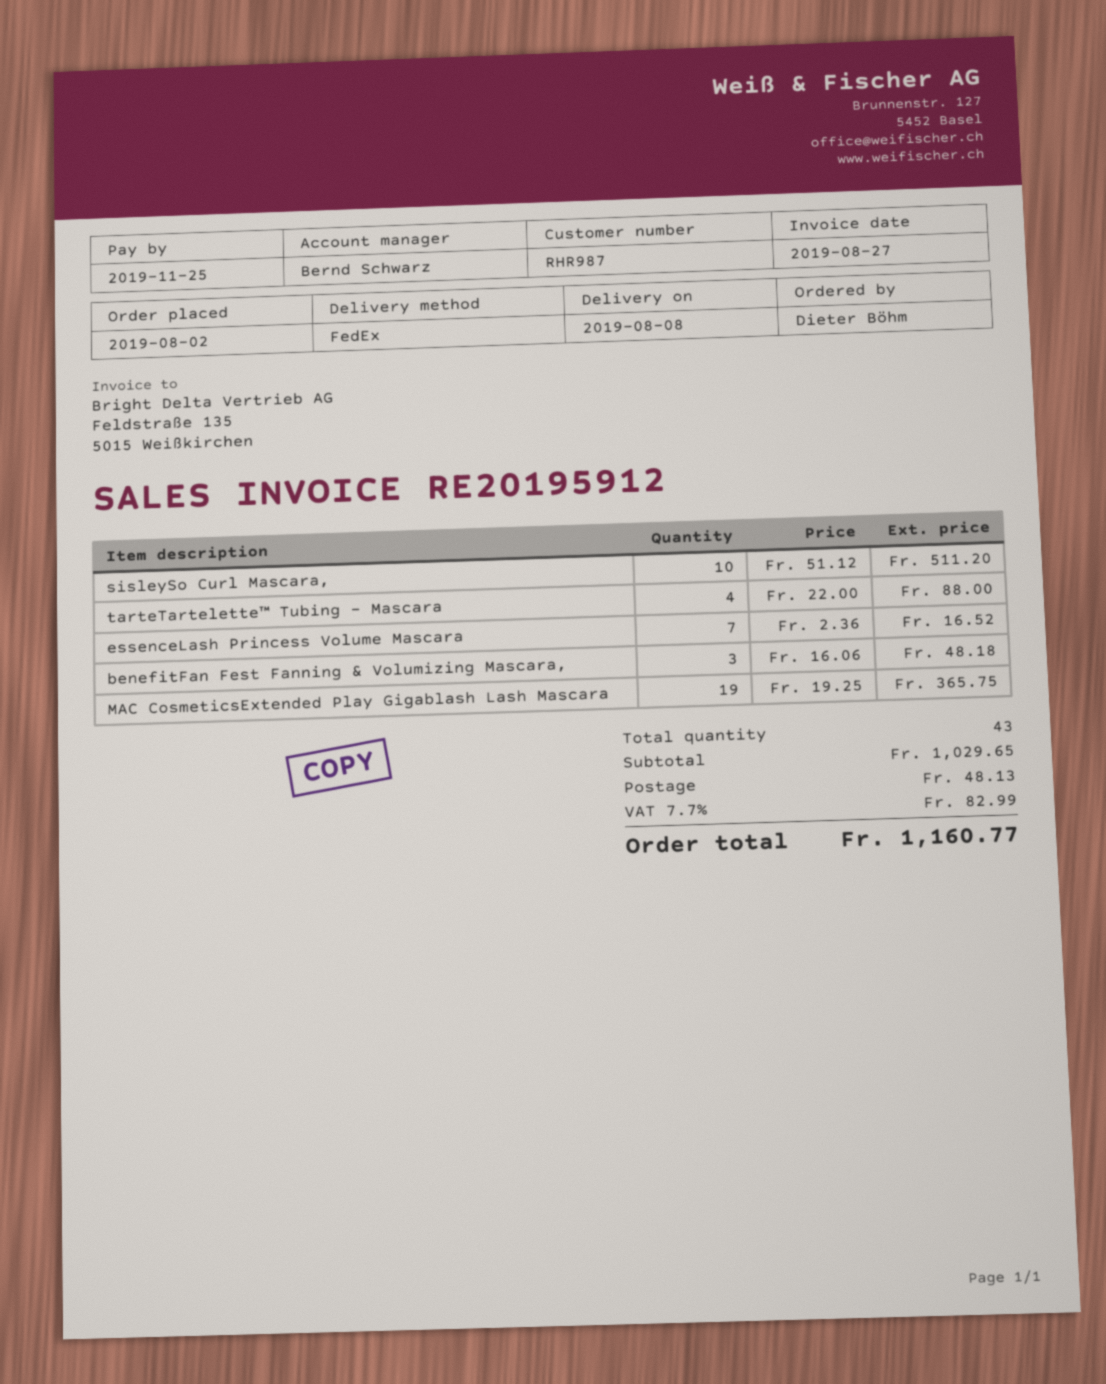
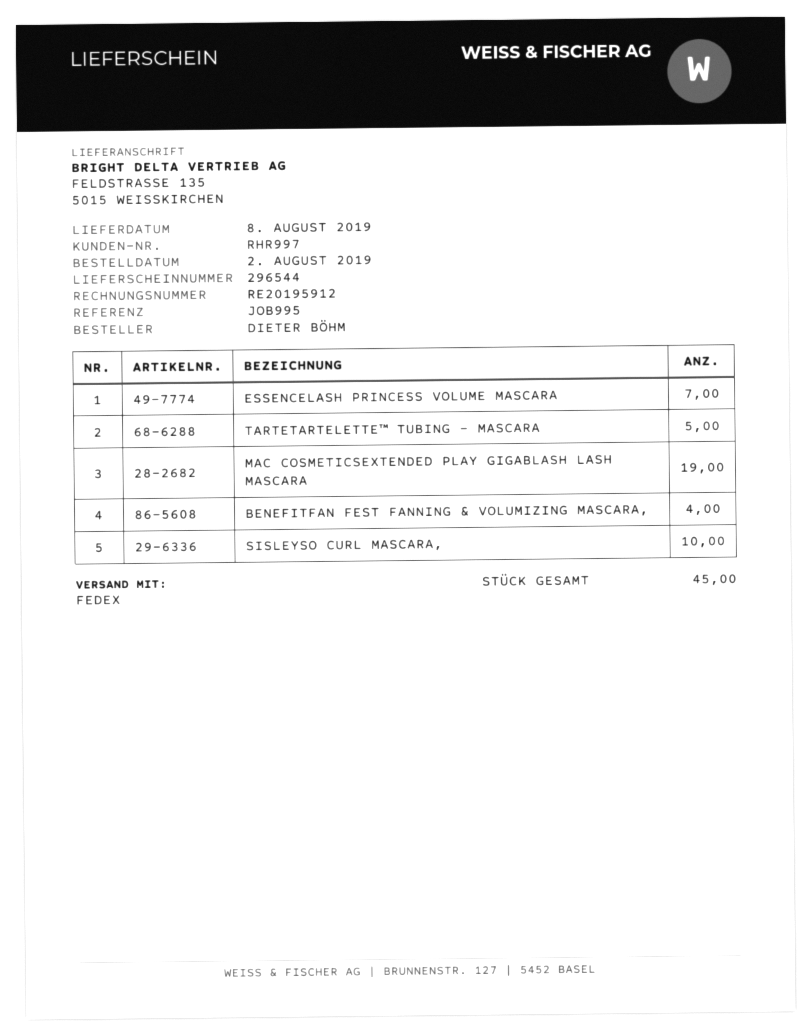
customer number: RHR987 -> RHR997
tarteTartelette™ Tubing - Mascara: 4 -> 5
benefitFan Fest Fanning & Volumizing Mascara,: 3 -> 4
total quantity: 43 -> 45

